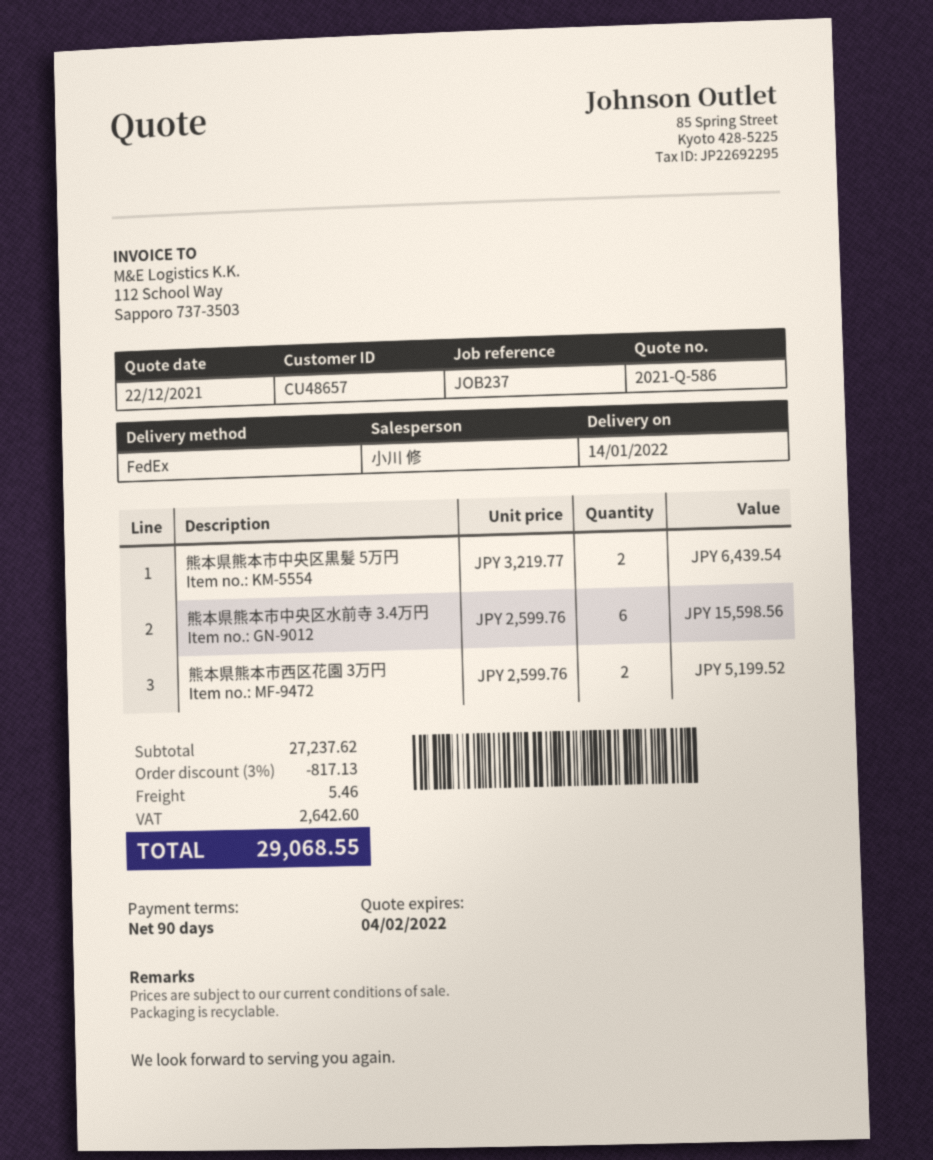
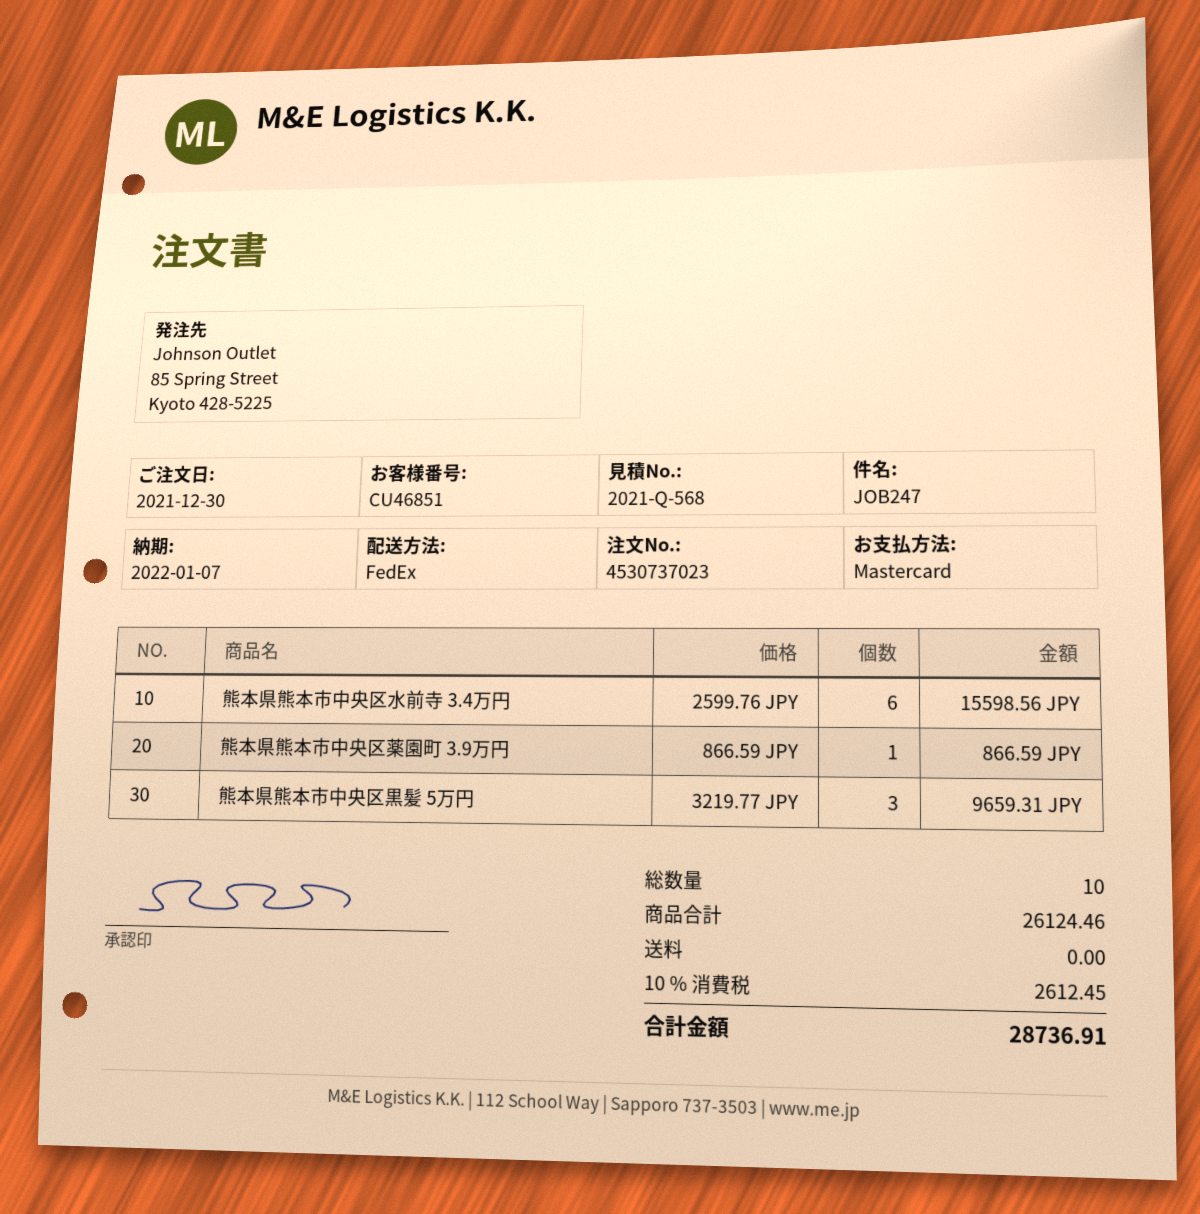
quote number: 2021-Q-586 -> 2021-Q-568
delivery date: 2022-01-14 -> 2022-01-07
customer number: CU48657 -> CU46851
reference: JOB237 -> JOB247
熊本県熊本市中央区黒髪 5万円: 2 x 3219.77 = 6439.54 -> 3 x 3219.77 = 9659.31
熊本県熊本市西区花園 3万円: 2 x 2599.76 = 5199.52 -> none
熊本県熊本市中央区薬園町 3.9万円: none -> 1 x 866.59 = 866.59
subtotal: 27237.62 -> 26124.46
discount: 3% = 817.13 -> none
shipping: 5.46 -> 0.00
tax: 2642.60 -> 2612.45
total: 29068.55 -> 28736.91

